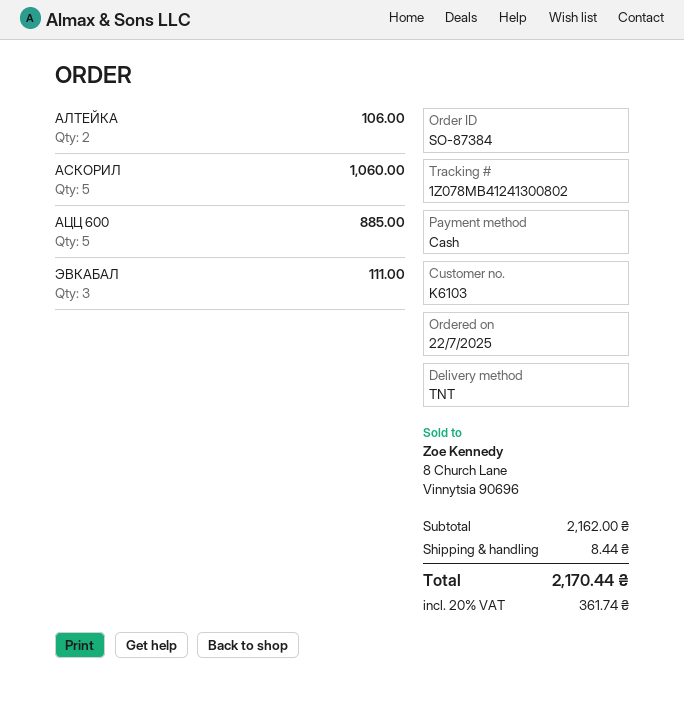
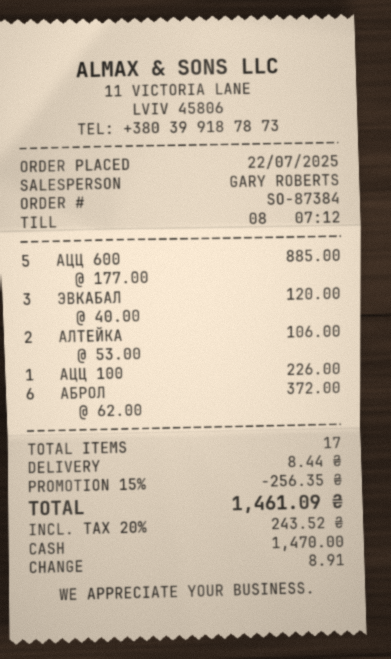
АСКОРИЛ: 5 for 1060.00 -> none
ЭВКАБАЛ: 3 for 111.00 -> 3 for 120.00
АЦЦ 100: none -> 1 for 226.00
АБРОЛ: none -> 6 for 372.00
discount: none -> 15% = 256.35
tax: 20% = 361.74 -> 20% = 243.52
total: 2170.44 -> 1461.09

